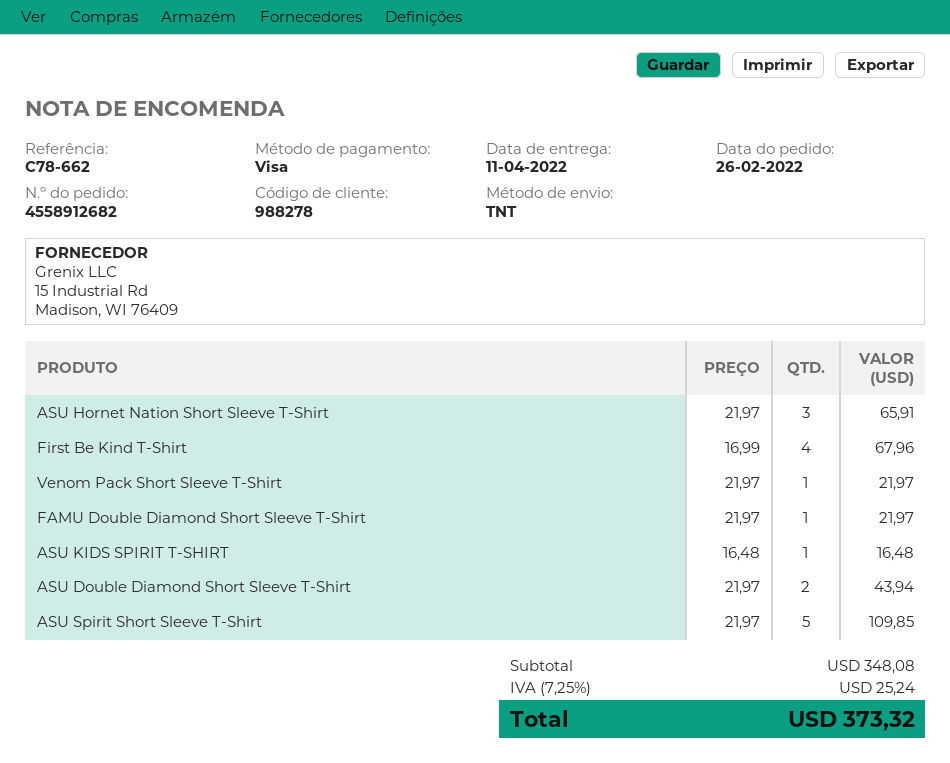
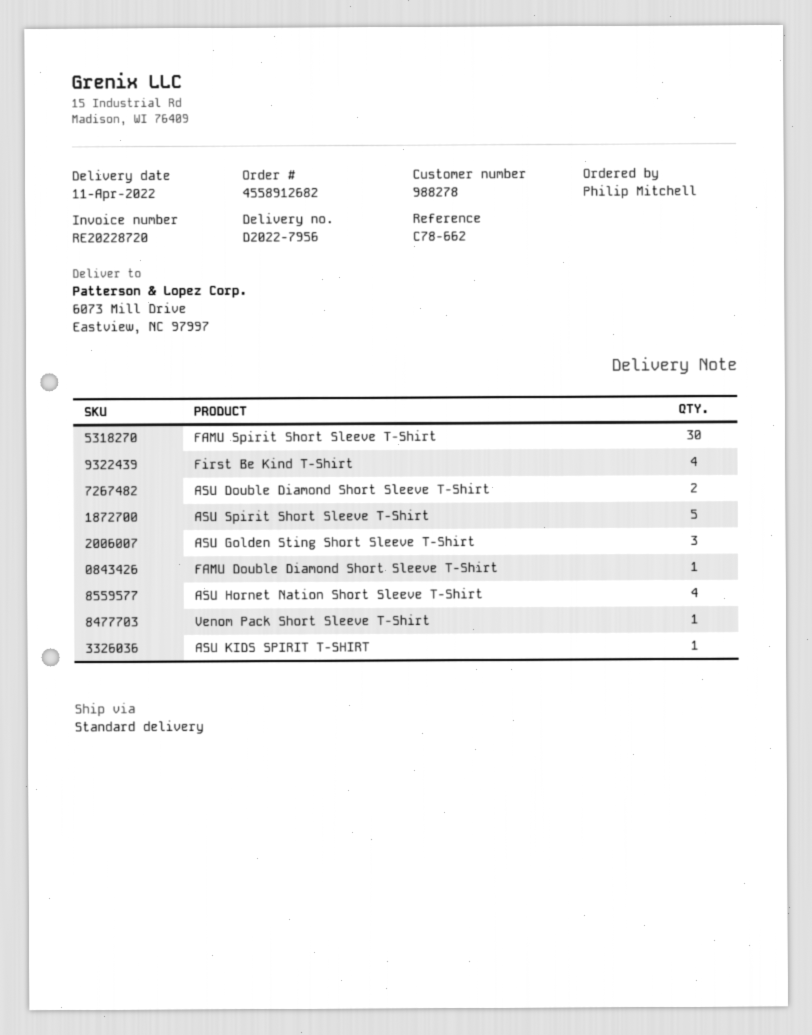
shipping method: TNT -> standard
ASU Hornet Nation Short Sleeve T-Shirt: 3 -> 4
FAMU Spirit Short Sleeve T-Shirt: none -> 30
ASU Golden Sting Short Sleeve T-Shirt: none -> 3

